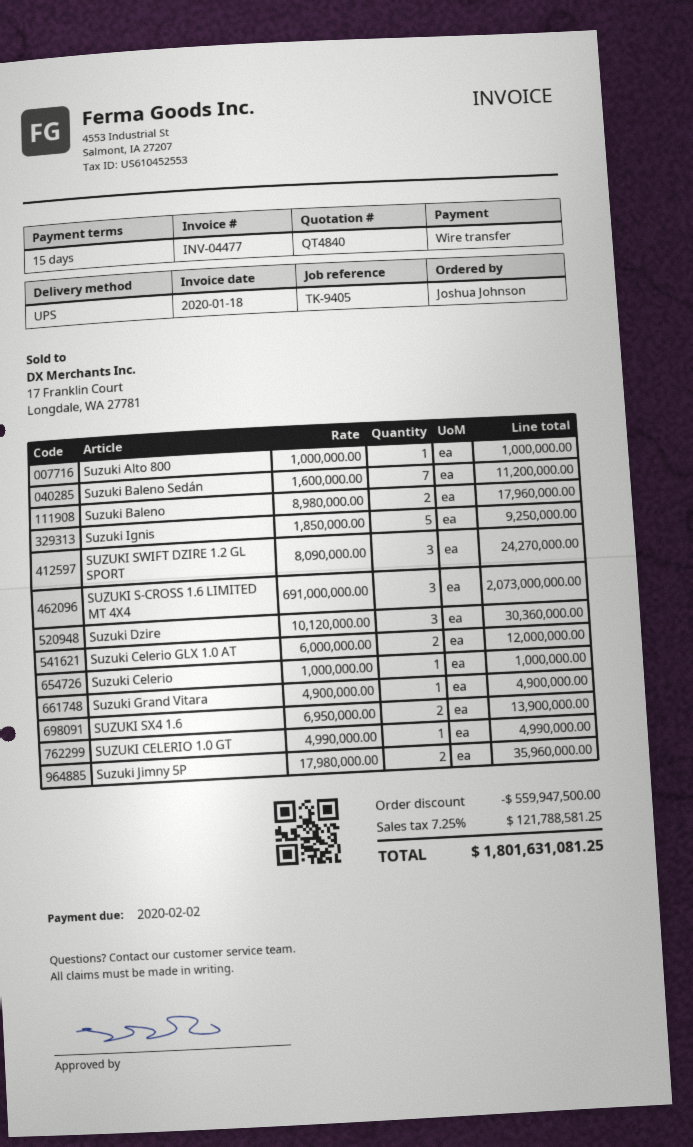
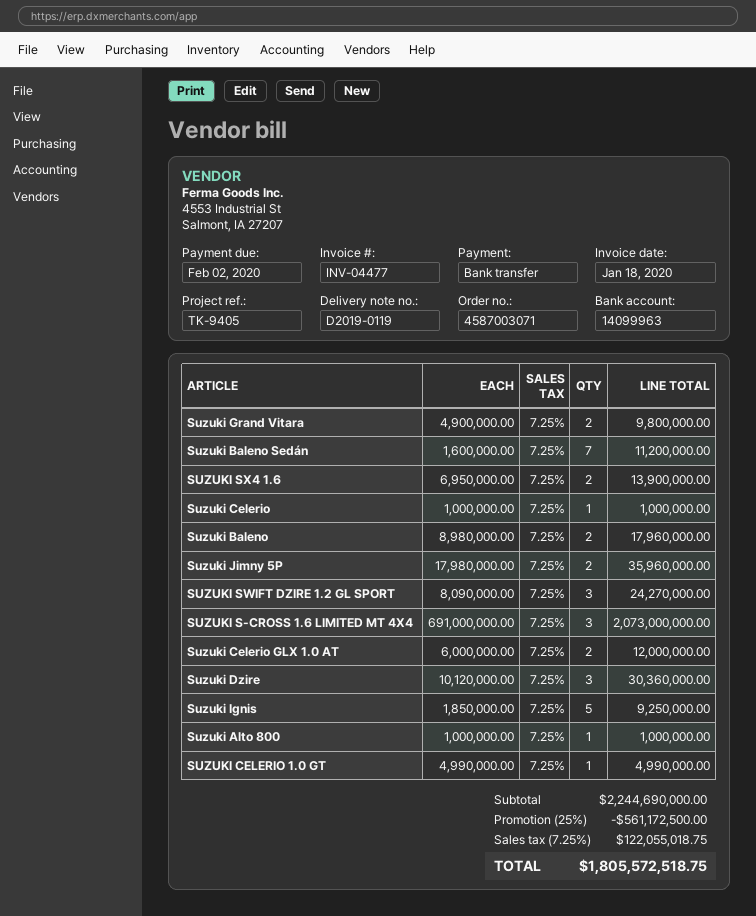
Suzuki Grand Vitara: 1 x 4900000.00 = 4900000.00 -> 2 x 4900000.00 = 9800000.00
discount: 559947500.00 -> 561172500.00
tax: 7.25% = 121788581.25 -> 7.25% = 122055018.75
total: 1801631081.25 -> 1805572518.75

